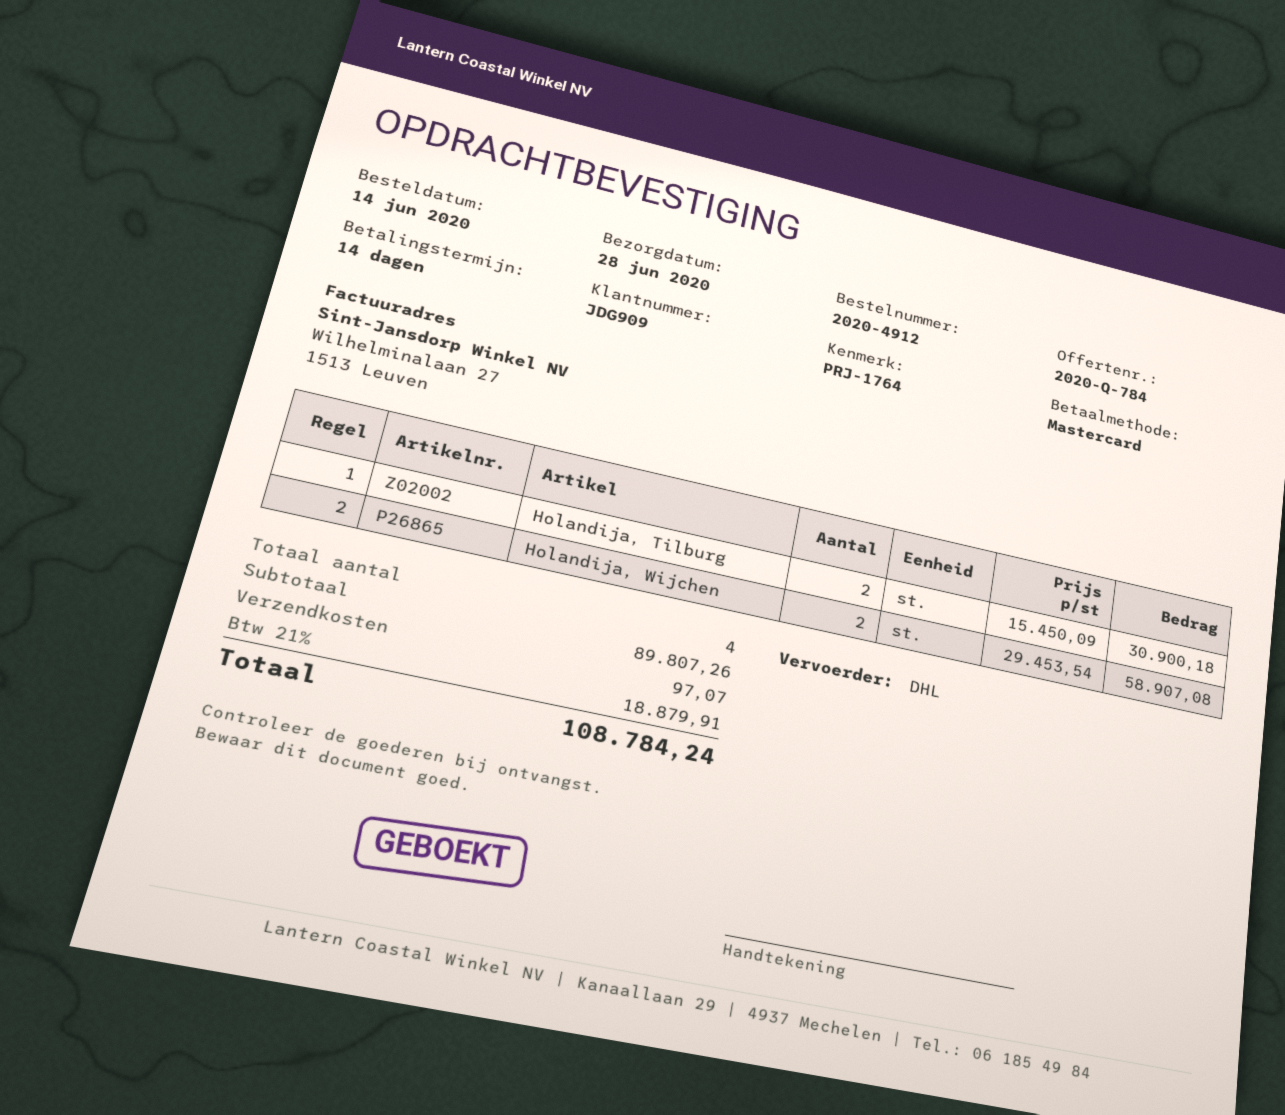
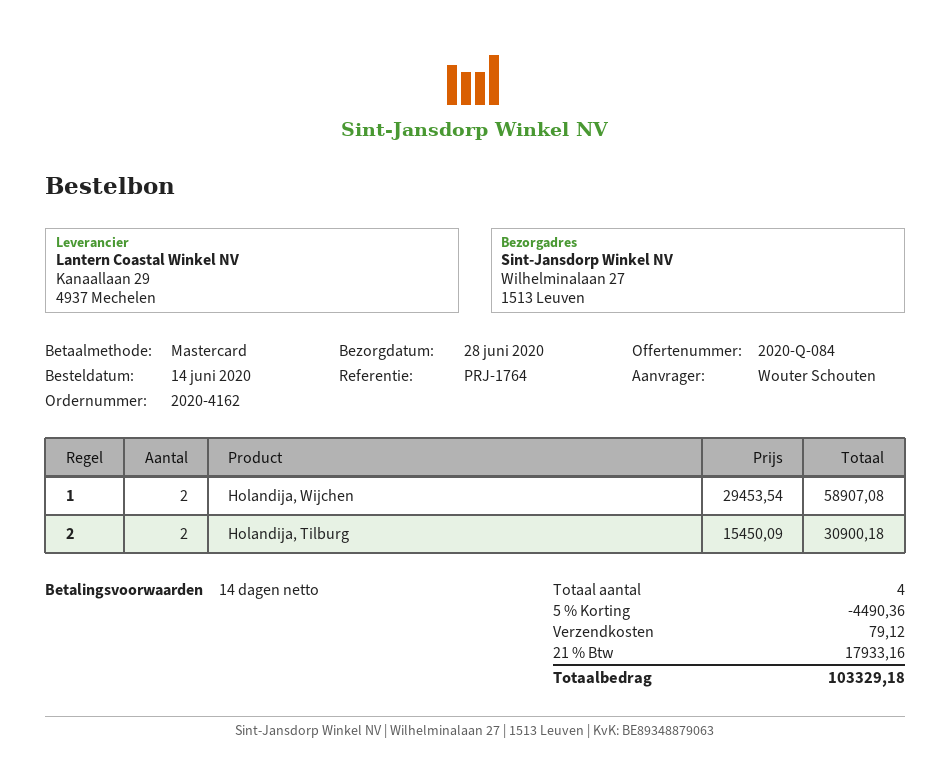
quote number: 2020-Q-784 -> 2020-Q-084
order number: 2020-4912 -> 2020-4162
discount: none -> 5% = 4490.36
shipping: 97.07 -> 79.12
tax: 21% = 18879.91 -> 21% = 17933.16
total: 108784.24 -> 103329.18

